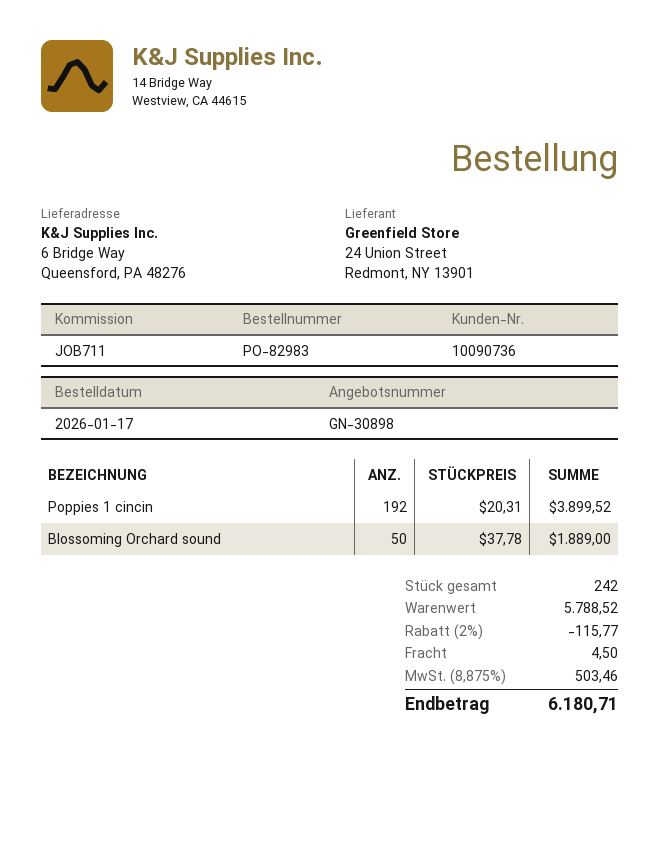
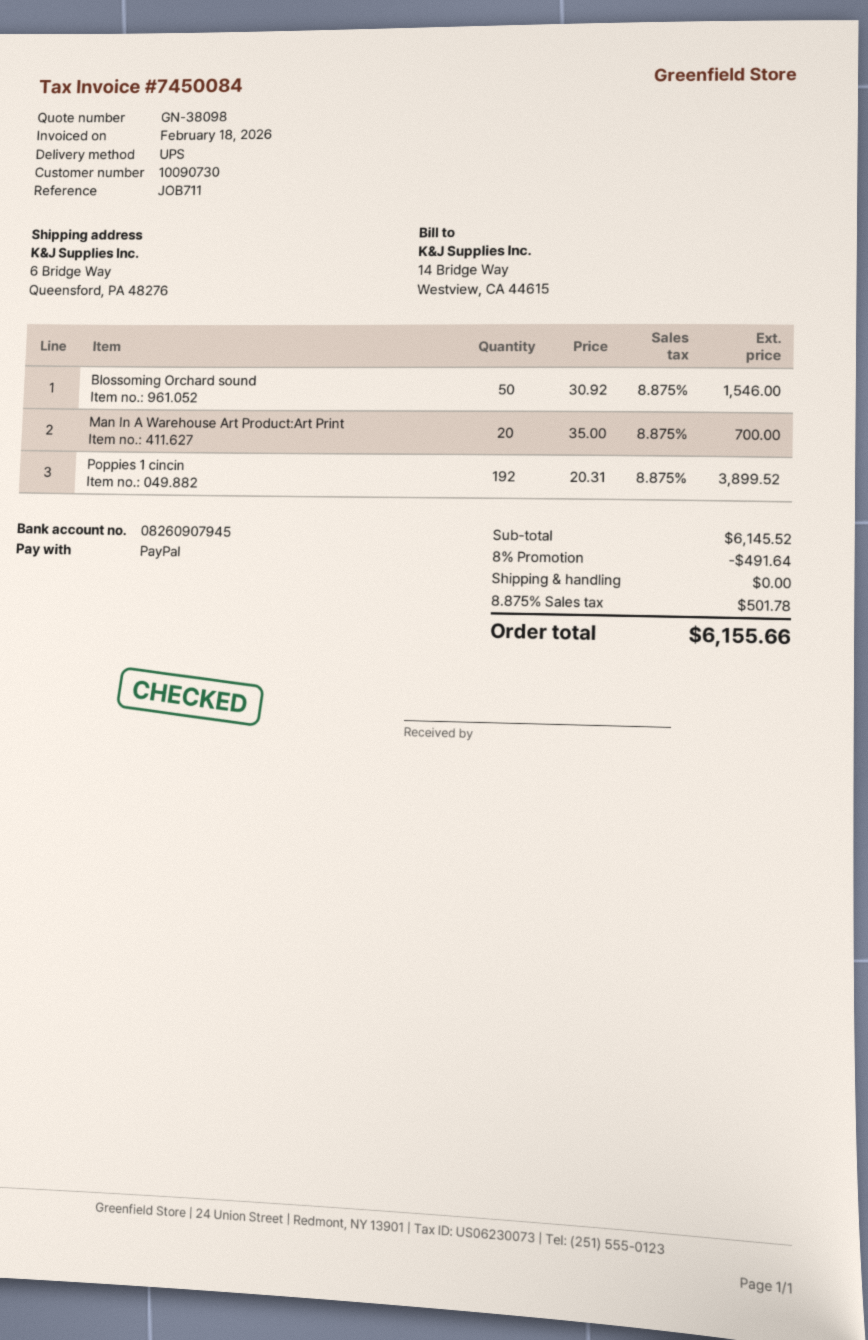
quote number: GN-30898 -> GN-38098
customer number: 10090736 -> 10090730
Blossoming Orchard sound: 50 x 37.78 = 1889.00 -> 50 x 30.92 = 1546.00
Man In A Warehouse Art Product:Art Print: none -> 20 x 35.00 = 700.00
subtotal: 5788.52 -> 6145.52
discount: 2% = 115.77 -> 8% = 491.64
shipping: 4.50 -> 0.00
tax: 8.875% = 503.46 -> 8.875% = 501.78
total: 6180.71 -> 6155.66

